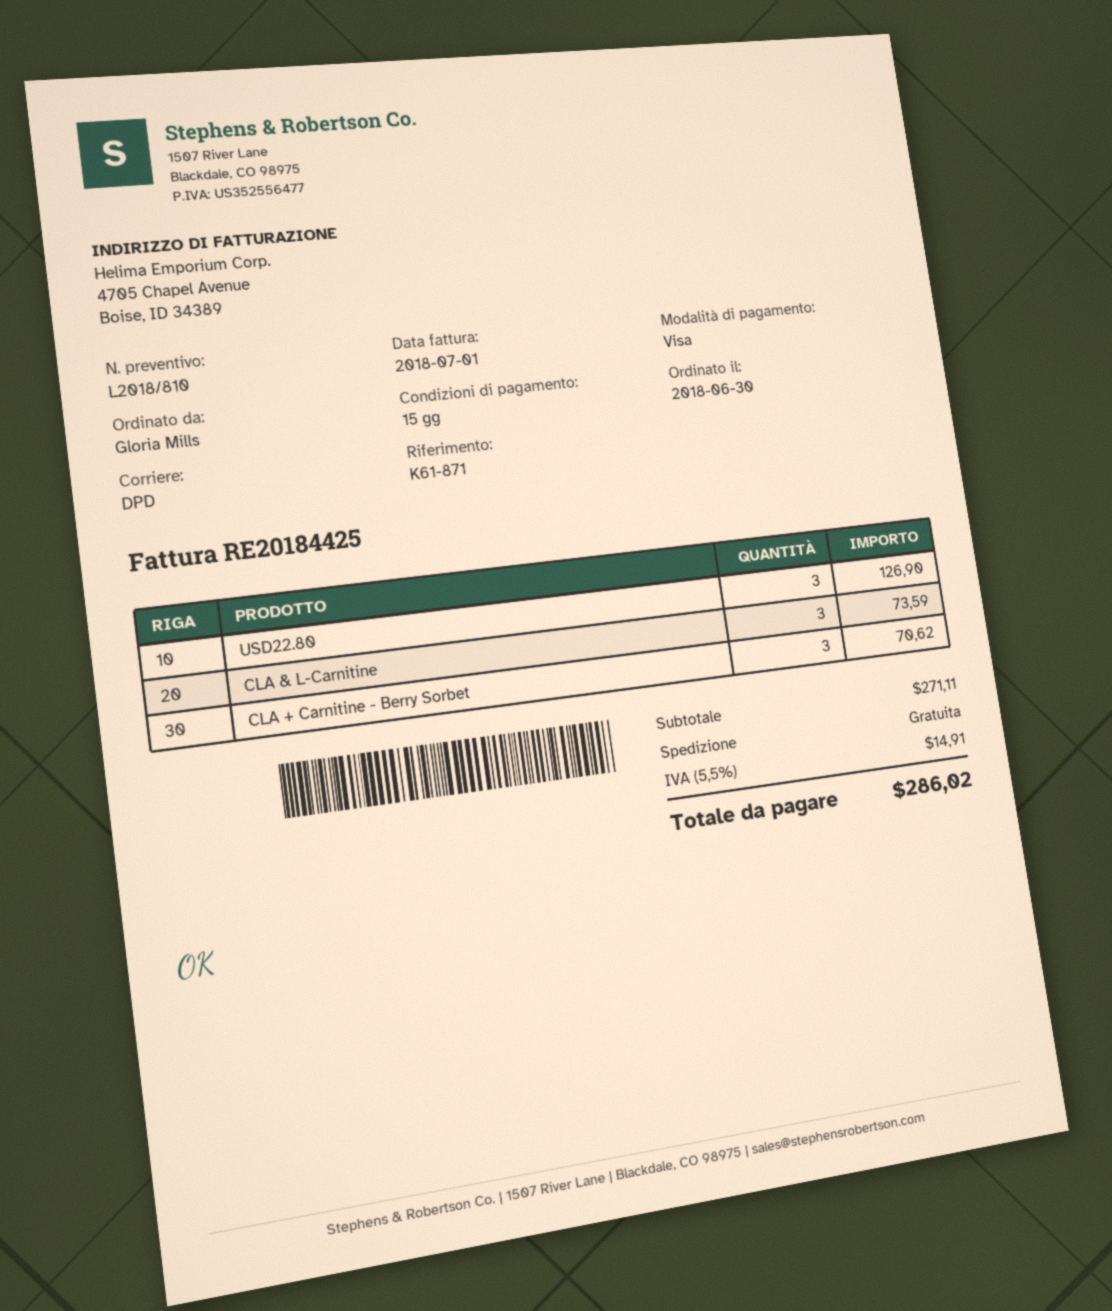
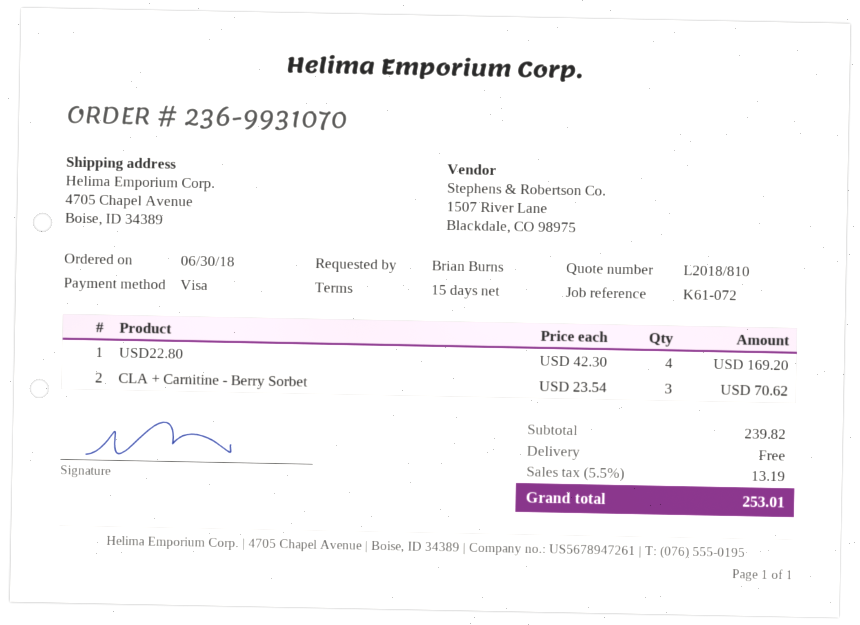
reference: K61-871 -> K61-072
ordered by: Gloria Mills -> Brian Burns
USD22.80: 3 for 126.90 -> 4 for 169.20
CLA & L-Carnitine: 3 for 73.59 -> none
subtotal: 271.11 -> 239.82
tax: 5.5% = 14.91 -> 5.5% = 13.19
total: 286.02 -> 253.01

